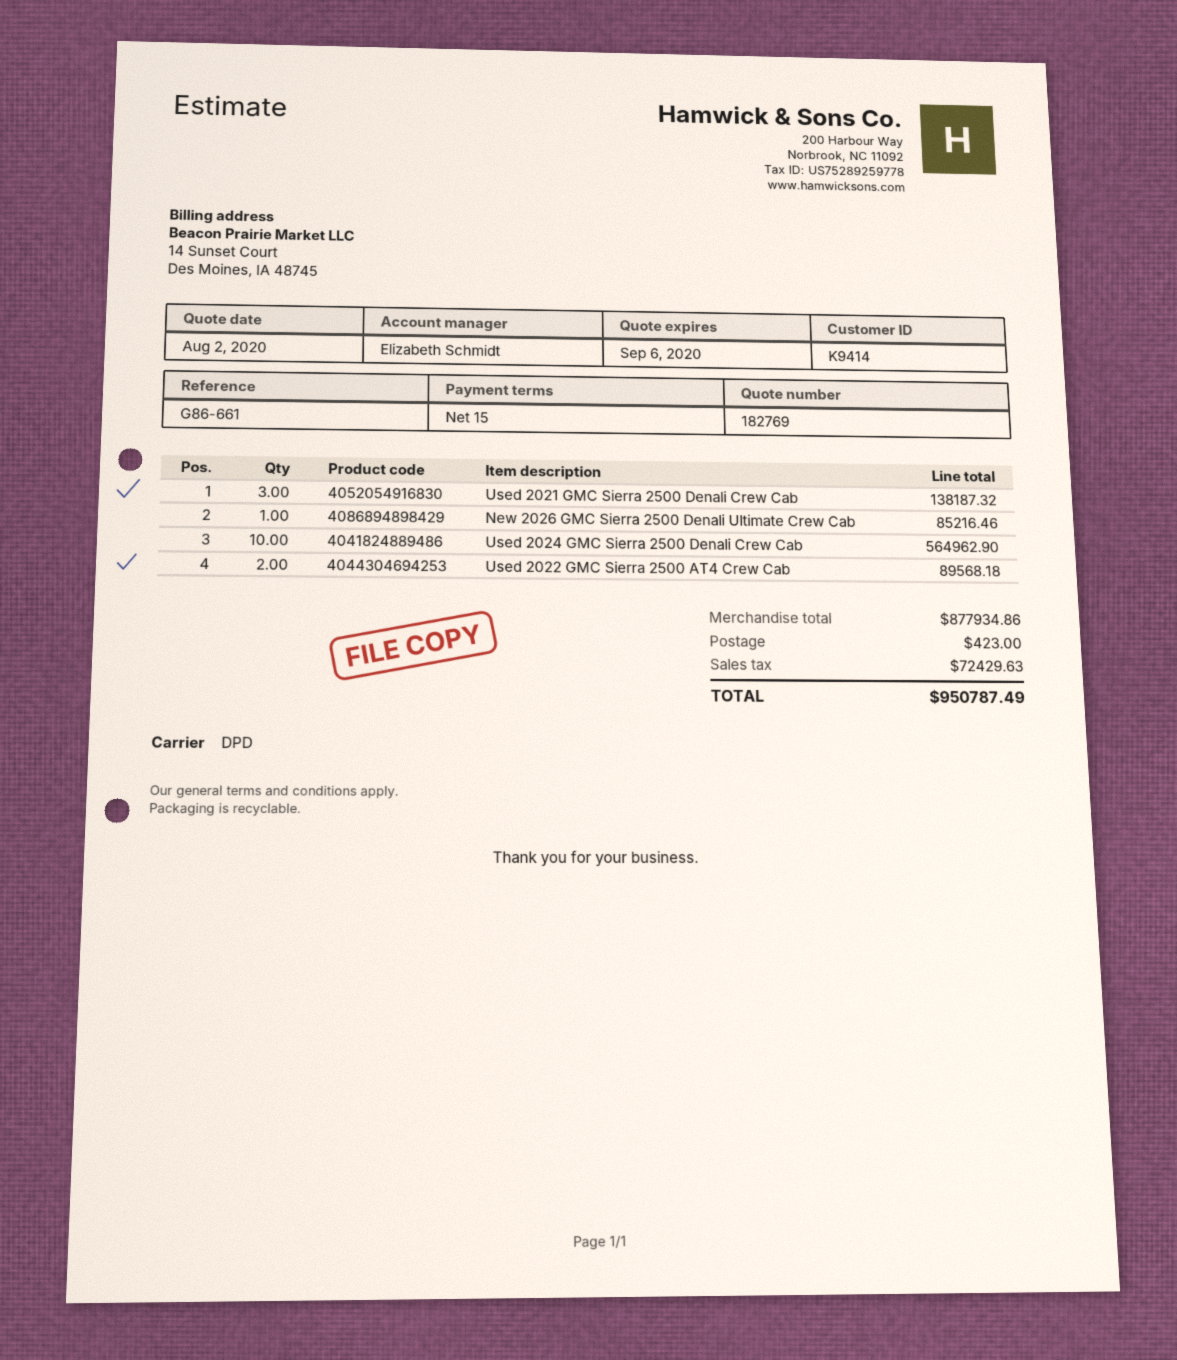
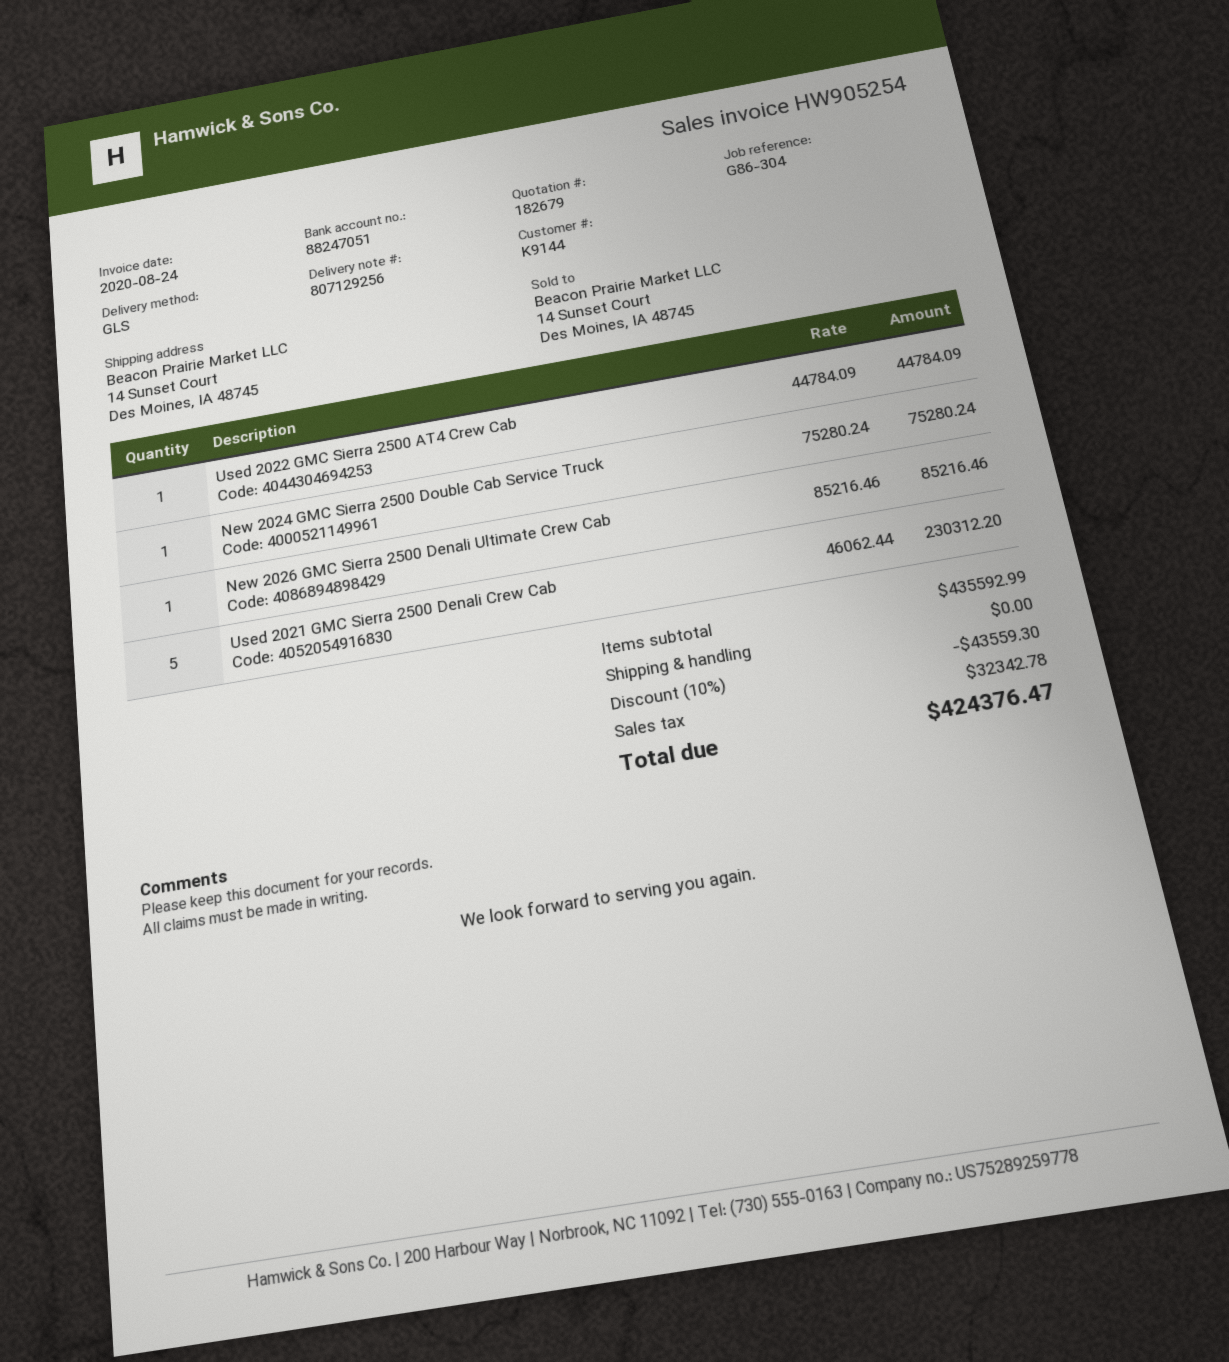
quote number: 182769 -> 182679
customer number: K9414 -> K9144
reference: G86-661 -> G86-304
shipping method: DPD -> GLS
Used 2021 GMC Sierra 2500 Denali Crew Cab: 3 for 138187.32 -> 5 for 230312.20
Used 2024 GMC Sierra 2500 Denali Crew Cab: 10 for 564962.90 -> none
Used 2022 GMC Sierra 2500 AT4 Crew Cab: 2 for 89568.18 -> 1 for 44784.09
New 2024 GMC Sierra 2500 Double Cab Service Truck: none -> 1 for 75280.24
subtotal: 877934.86 -> 435592.99
discount: none -> 10% = 43559.30
shipping: 423.00 -> 0.00
tax: 72429.63 -> 32342.78
total: 950787.49 -> 424376.47

